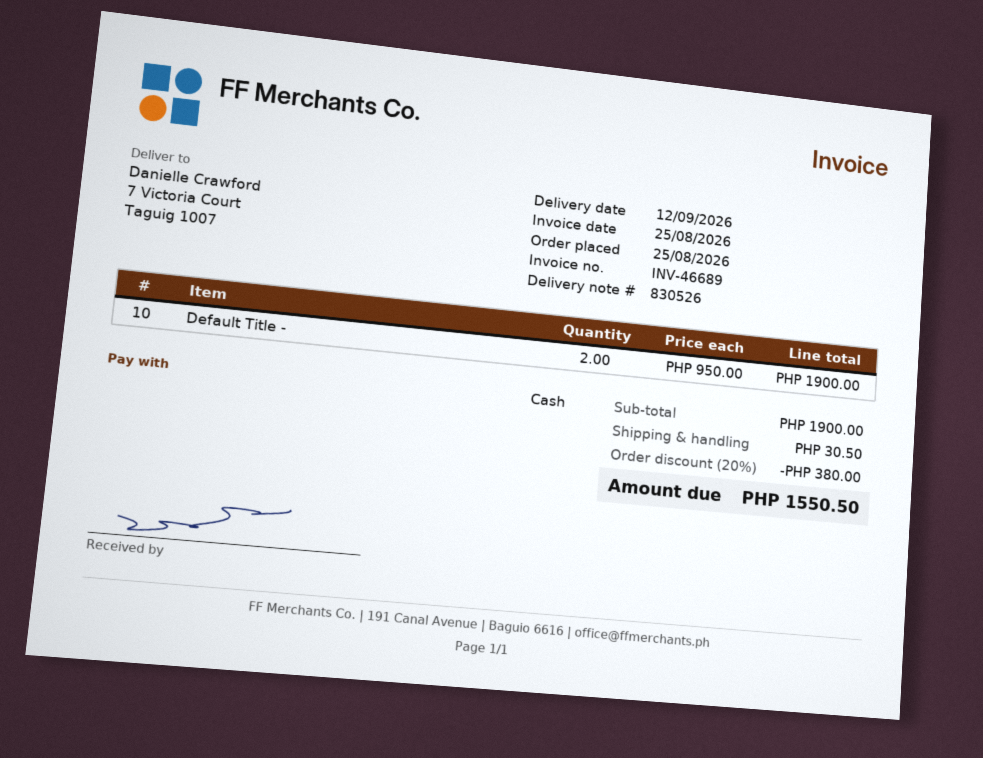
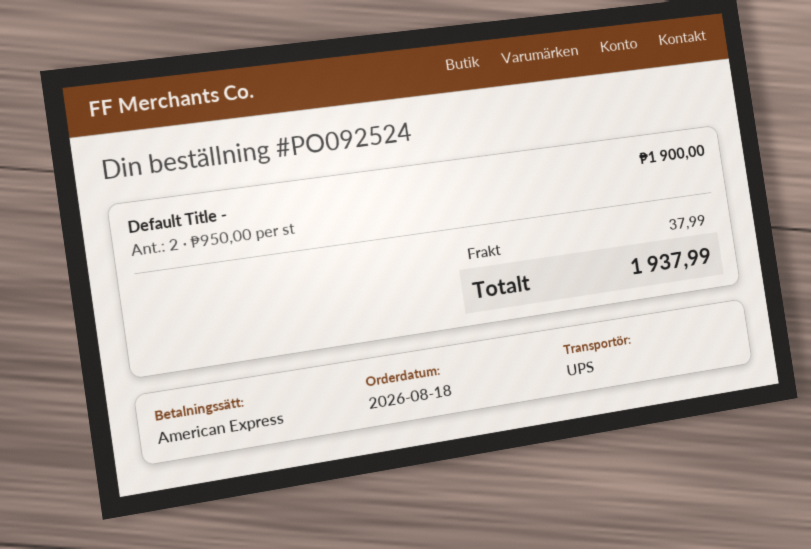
order date: 2026-08-25 -> 2026-08-18
payment method: cash -> American Express
discount: 20% = 380.00 -> none
shipping: 30.50 -> 37.99
total: 1550.50 -> 1937.99

